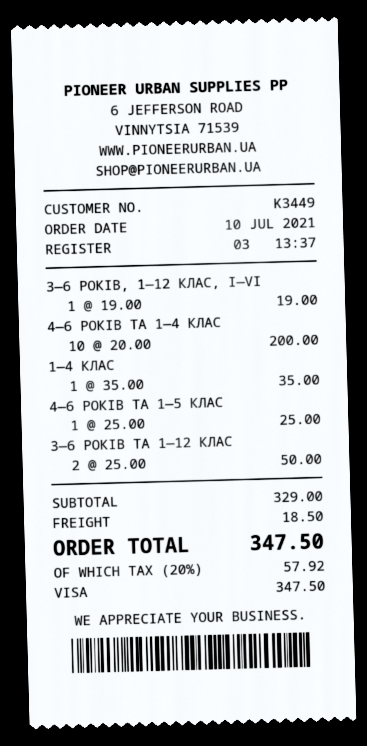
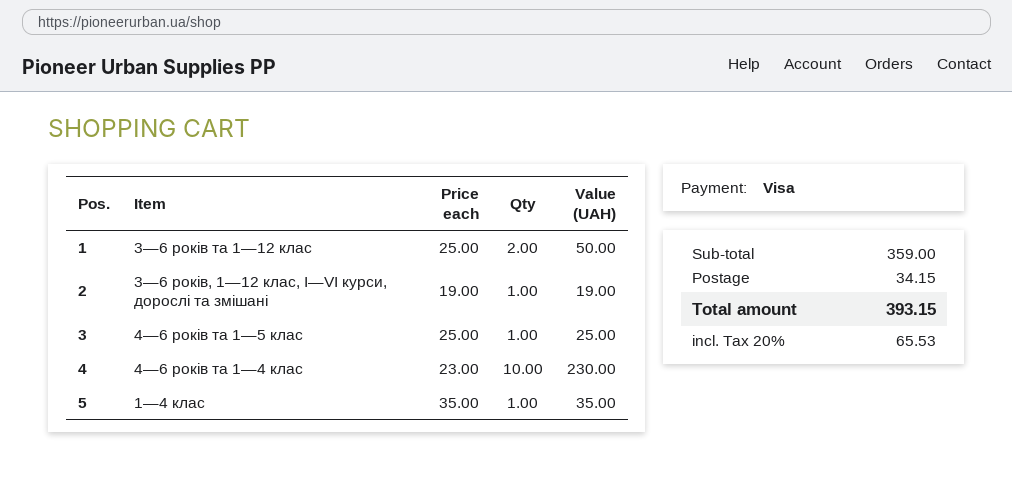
4—6 РОКІВ ТА 1—4 КЛАС: 10 x 20.00 = 200.00 -> 10 x 23.00 = 230.00
subtotal: 329.00 -> 359.00
shipping: 18.50 -> 34.15
tax: 20% = 57.92 -> 20% = 65.53
total: 347.50 -> 393.15

